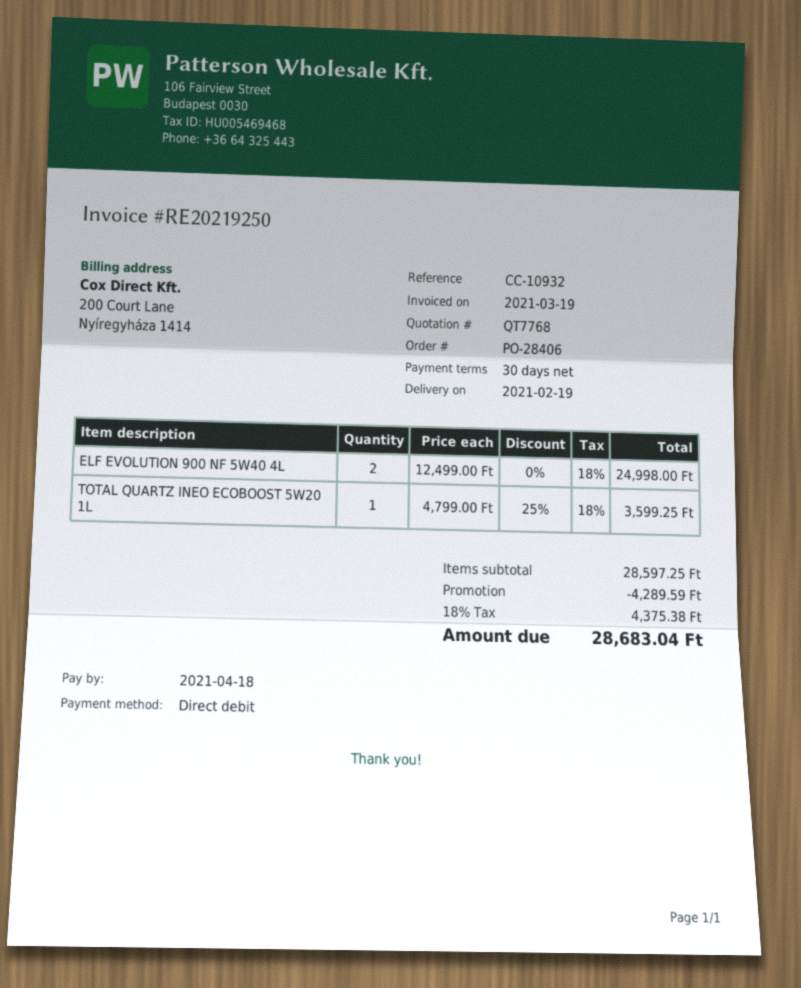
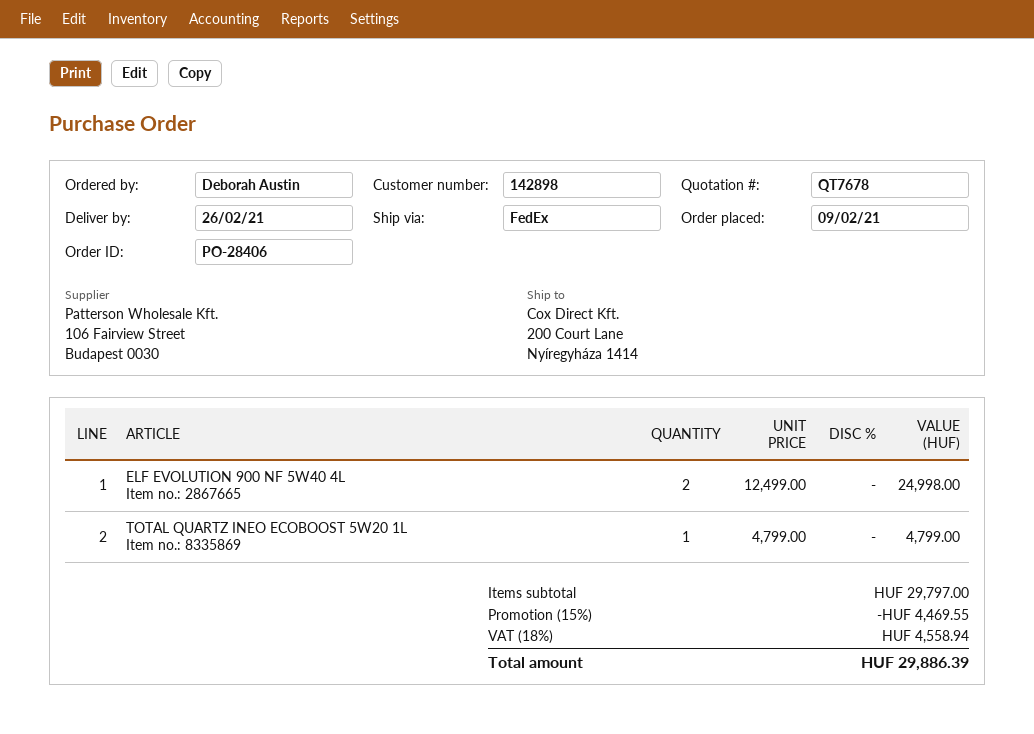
quote number: QT7768 -> QT7678
delivery date: 2021-02-19 -> 2021-02-26
TOTAL QUARTZ INEO ECOBOOST 5W20 1L: 1 x 4799.00 - 25% = 3599.25 -> 1 x 4799.00 = 4799.00
subtotal: 28597.25 -> 29797.00
discount: 4289.59 -> 4469.55
tax: 18% = 4375.38 -> 18% = 4558.94
total: 28683.04 -> 29886.39

